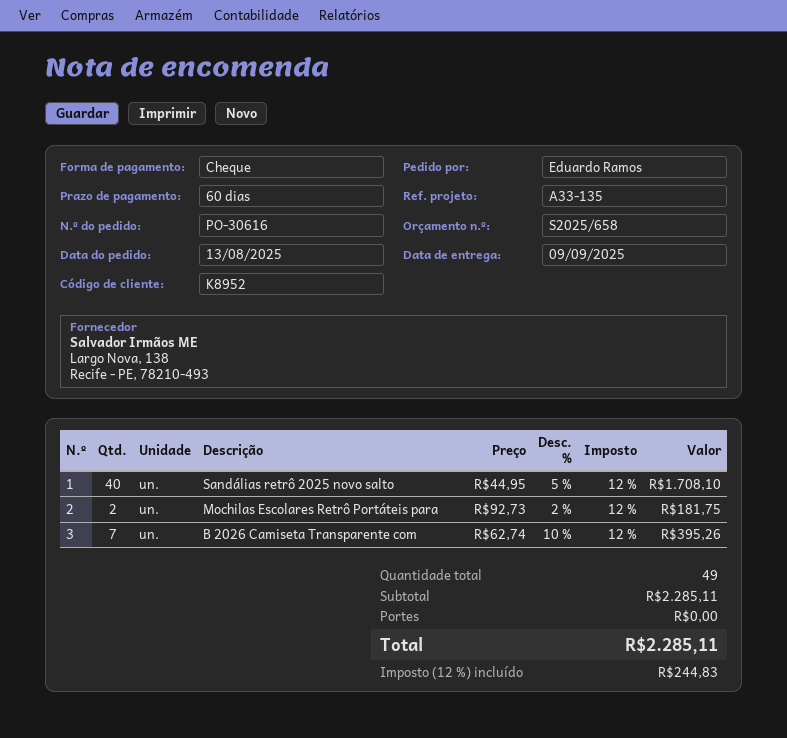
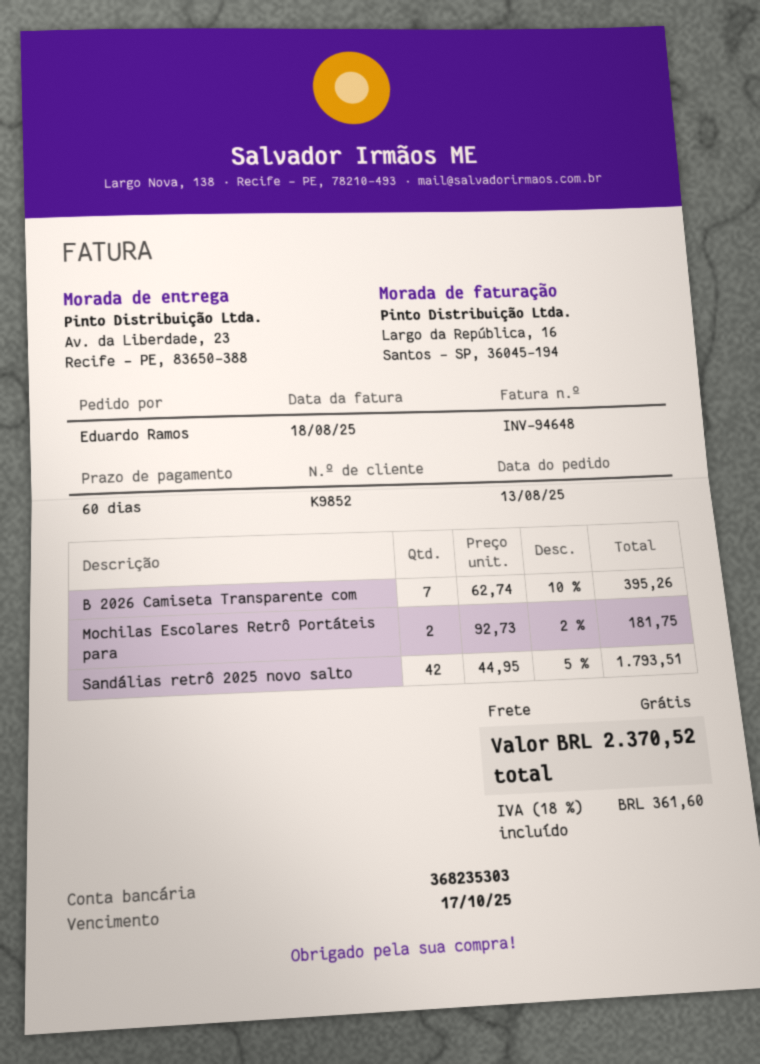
customer number: K8952 -> K9852
Sandálias retrô 2025 novo salto: 40 x 44.95 - 5% = 1708.10 -> 42 x 44.95 - 5% = 1793.51
tax: 12% = 244.83 -> 18% = 361.60
total: 2285.11 -> 2370.52

